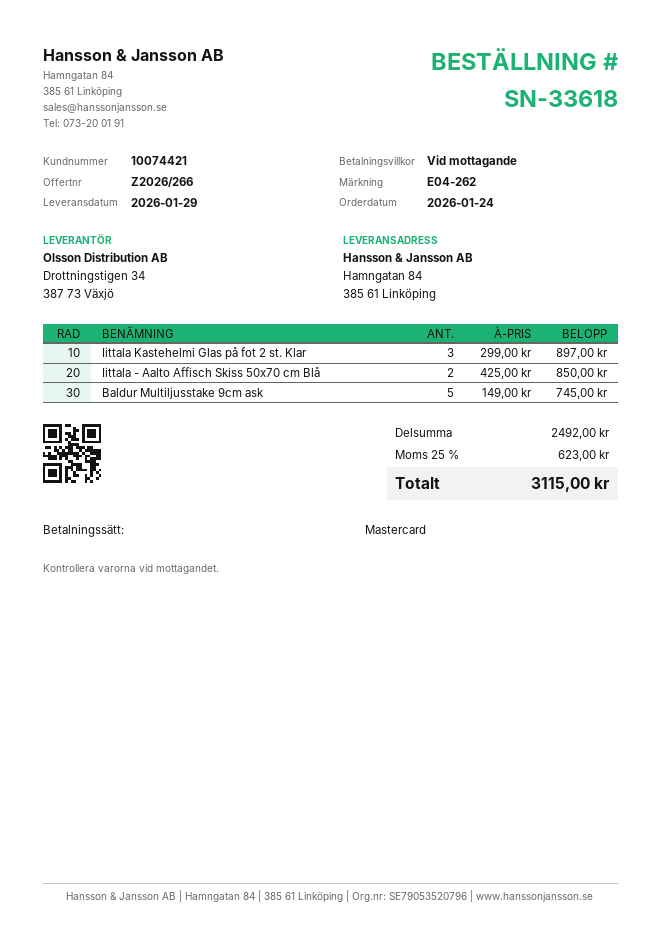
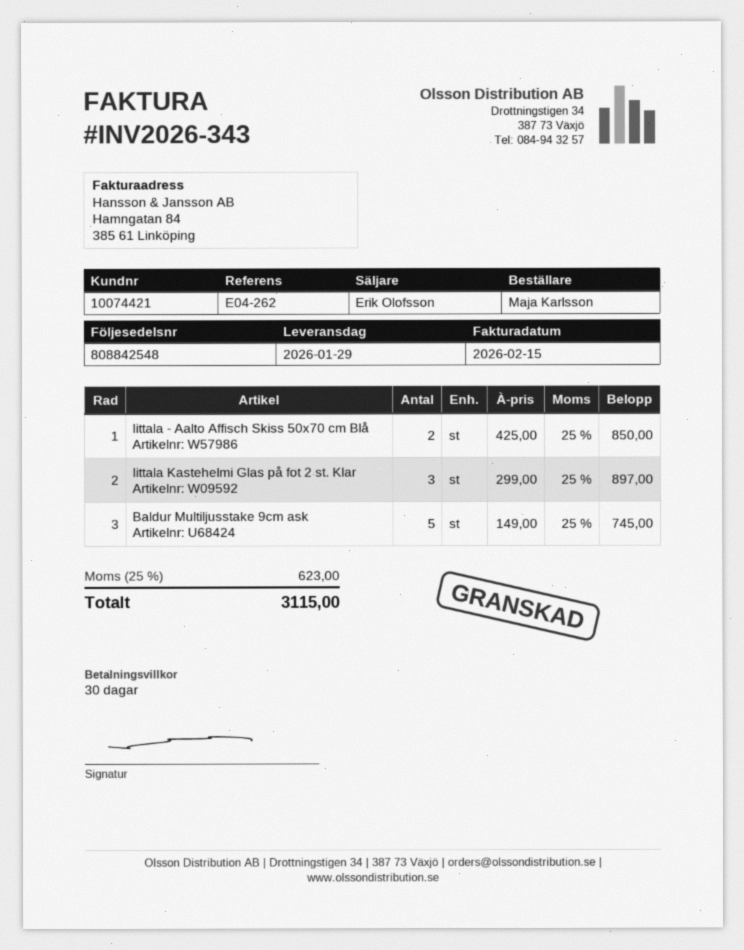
payment terms: on receipt -> 30 days

